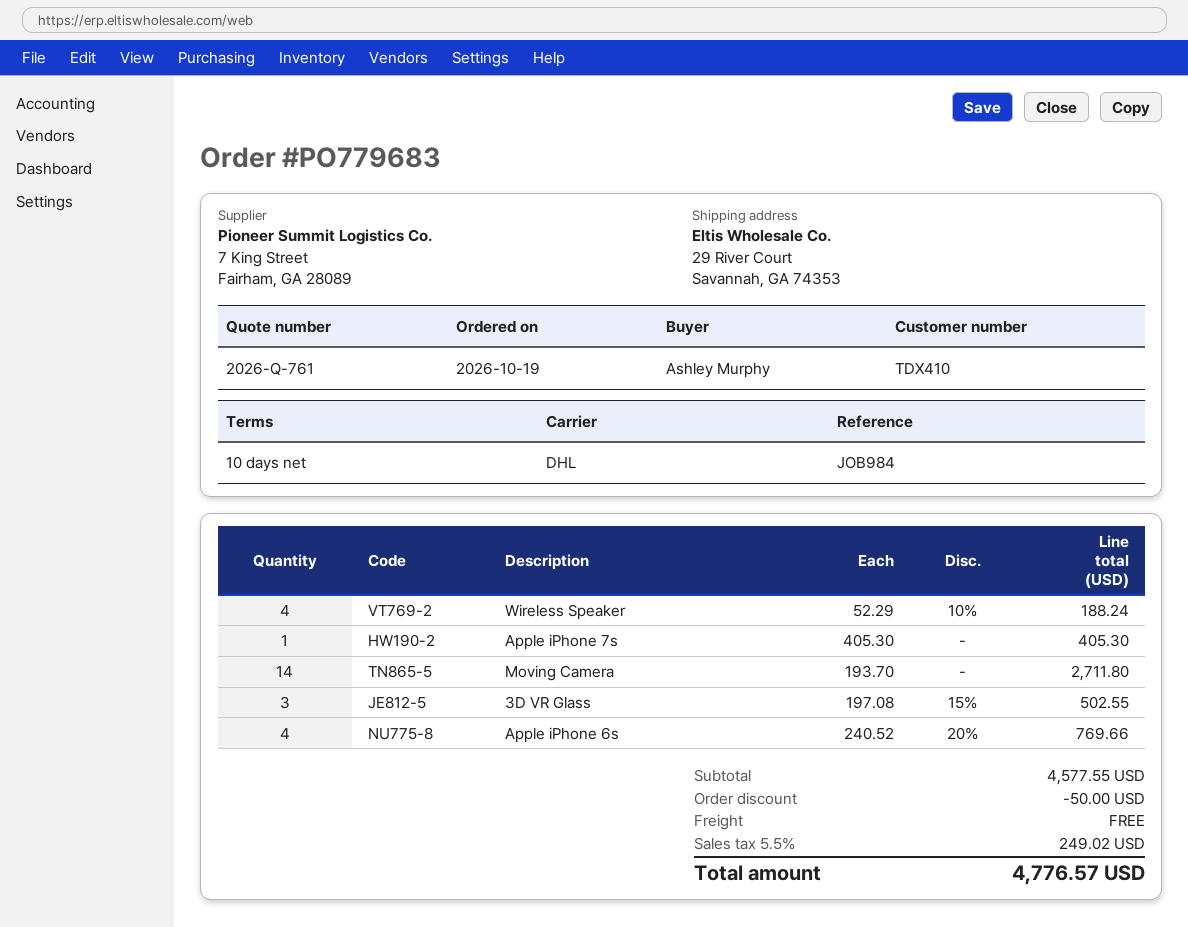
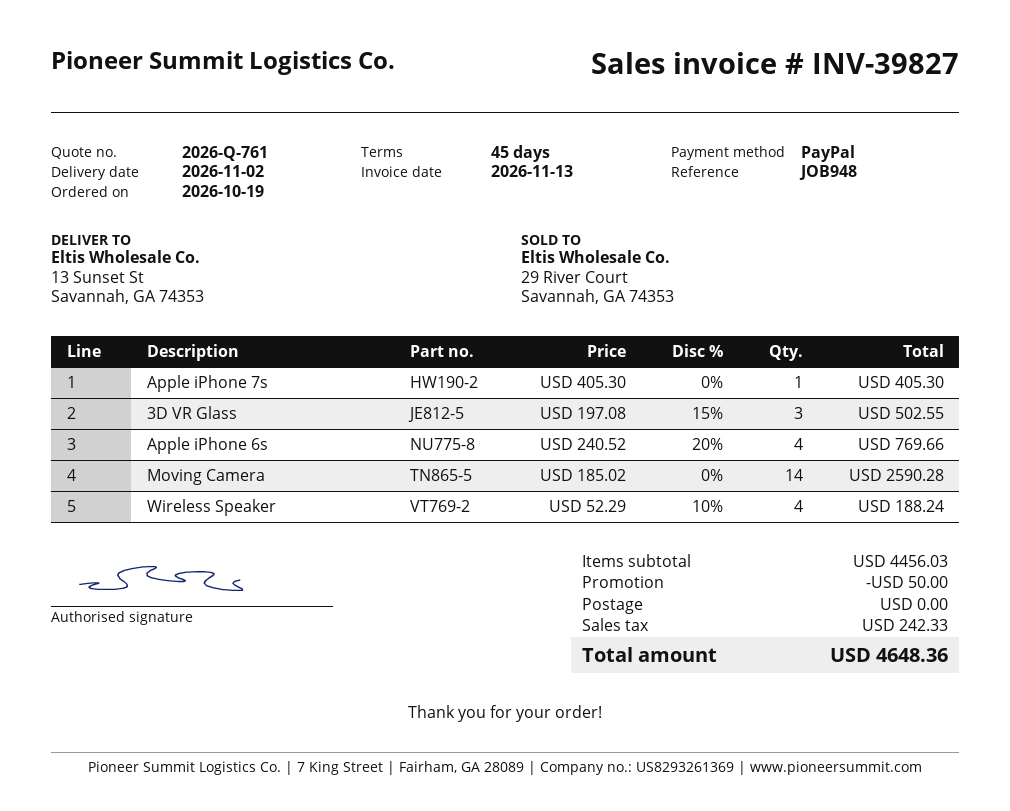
payment terms: 10 days -> 45 days
reference: JOB984 -> JOB948
ship to: 29 River Court, Savannah, GA 74353 -> 13 Sunset St, Savannah, GA 74353
Moving Camera: 14 x 193.70 = 2711.80 -> 14 x 185.02 = 2590.28
subtotal: 4577.55 -> 4456.03
tax: 249.02 -> 242.33
total: 4776.57 -> 4648.36

